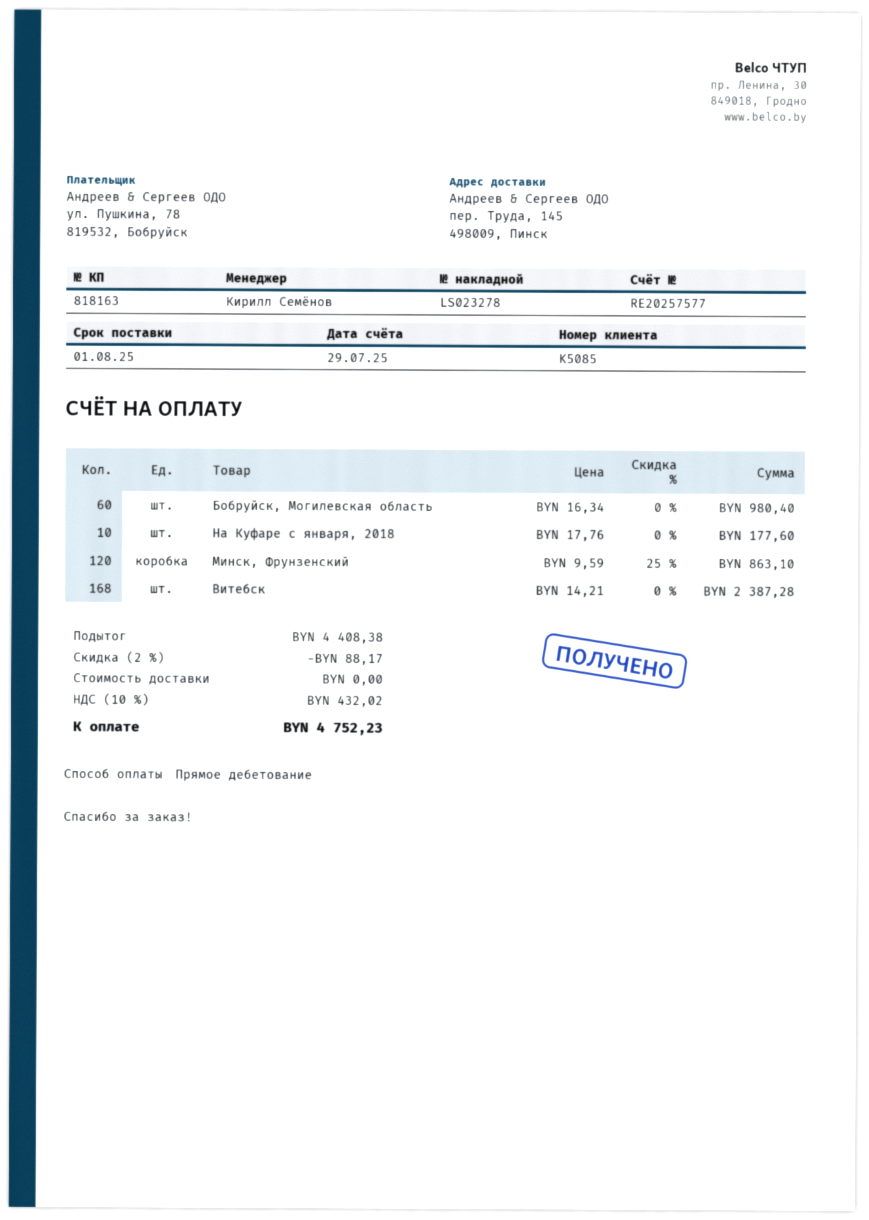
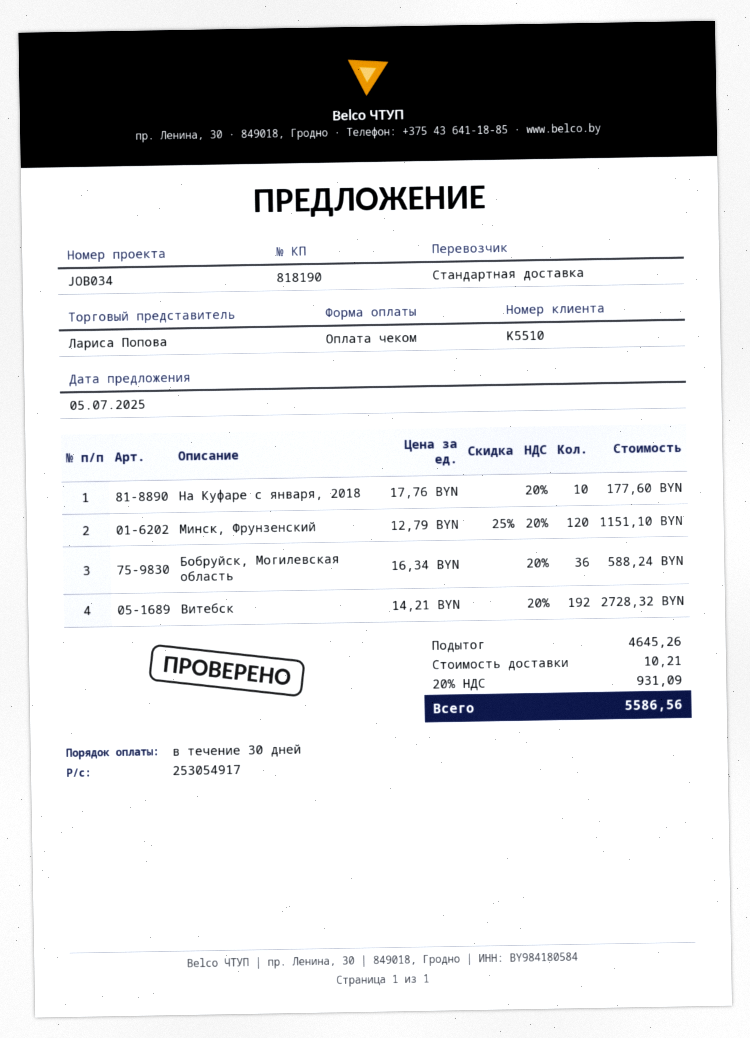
quote number: 818163 -> 818190
customer number: K5085 -> K5510
sales rep: Кирилл Семёнов -> Лариса Попова
payment method: direct debit -> cheque
Бобруйск, Могилевская область: 60 x 16.34 = 980.40 -> 36 x 16.34 = 588.24
Минск, Фрунзенский: 120 x 9.59 - 25% = 863.10 -> 120 x 12.79 - 25% = 1151.10
Витебск: 168 x 14.21 = 2387.28 -> 192 x 14.21 = 2728.32
subtotal: 4408.38 -> 4645.26
discount: 2% = 88.17 -> none
shipping: 0.00 -> 10.21
tax: 10% = 432.02 -> 20% = 931.09
total: 4752.23 -> 5586.56

